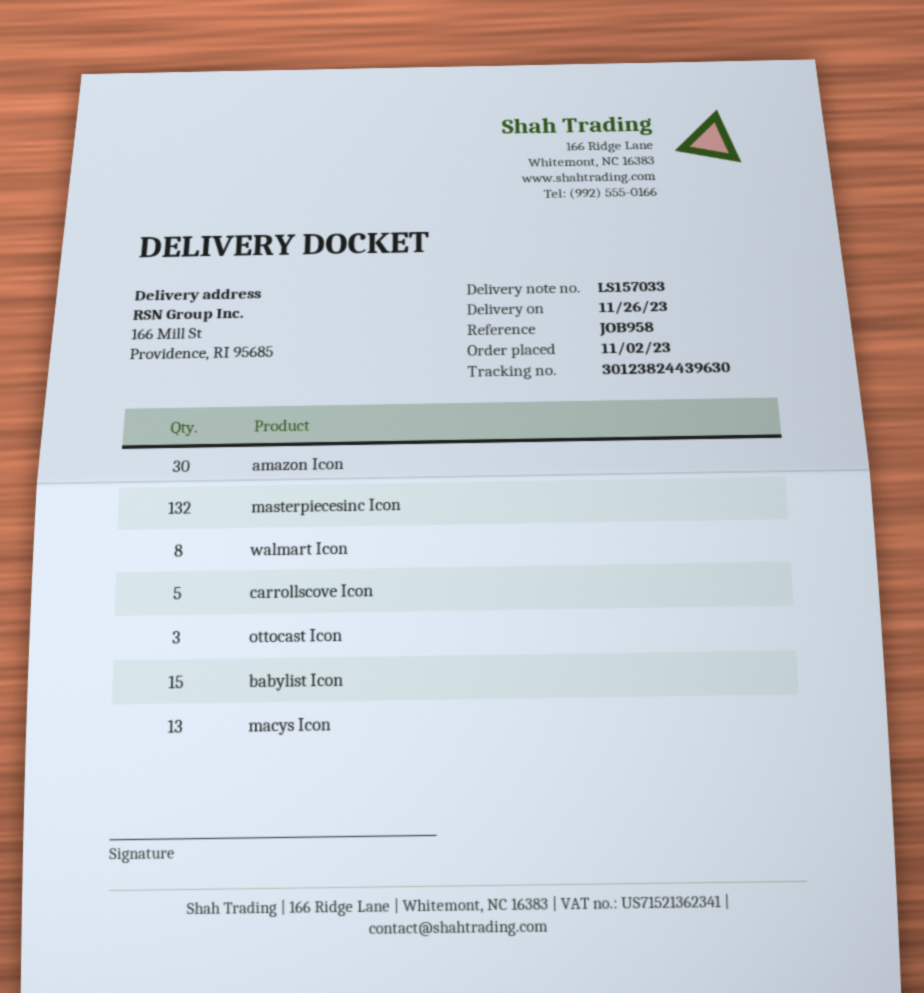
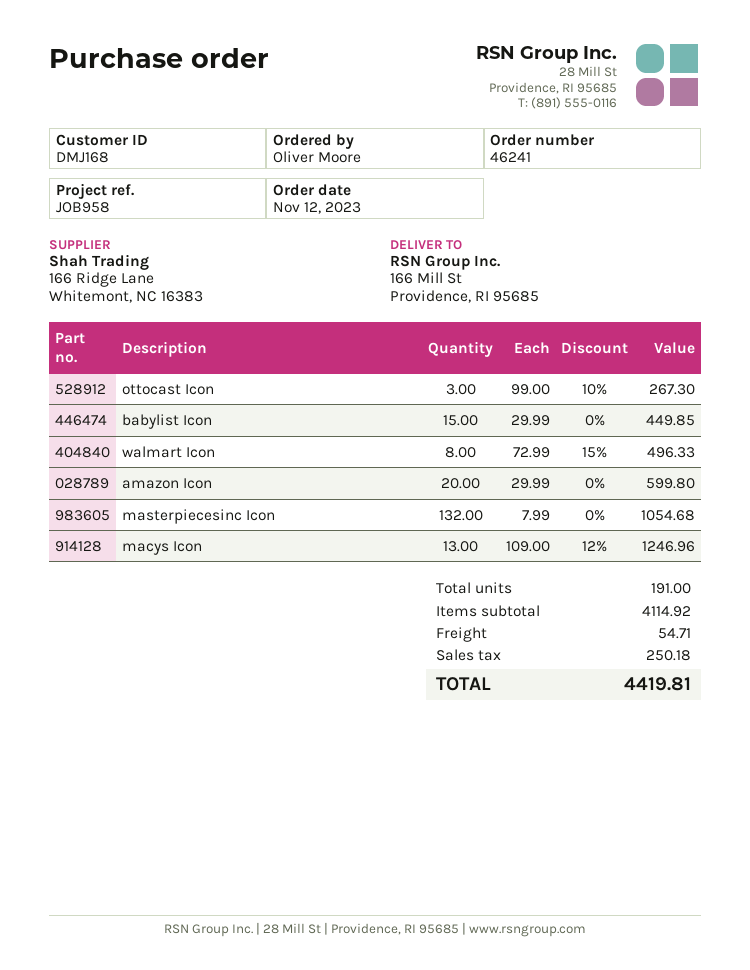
order date: 2023-11-02 -> 2023-11-12
amazon Icon: 30 -> 20
carrollscove Icon: 5 -> none

